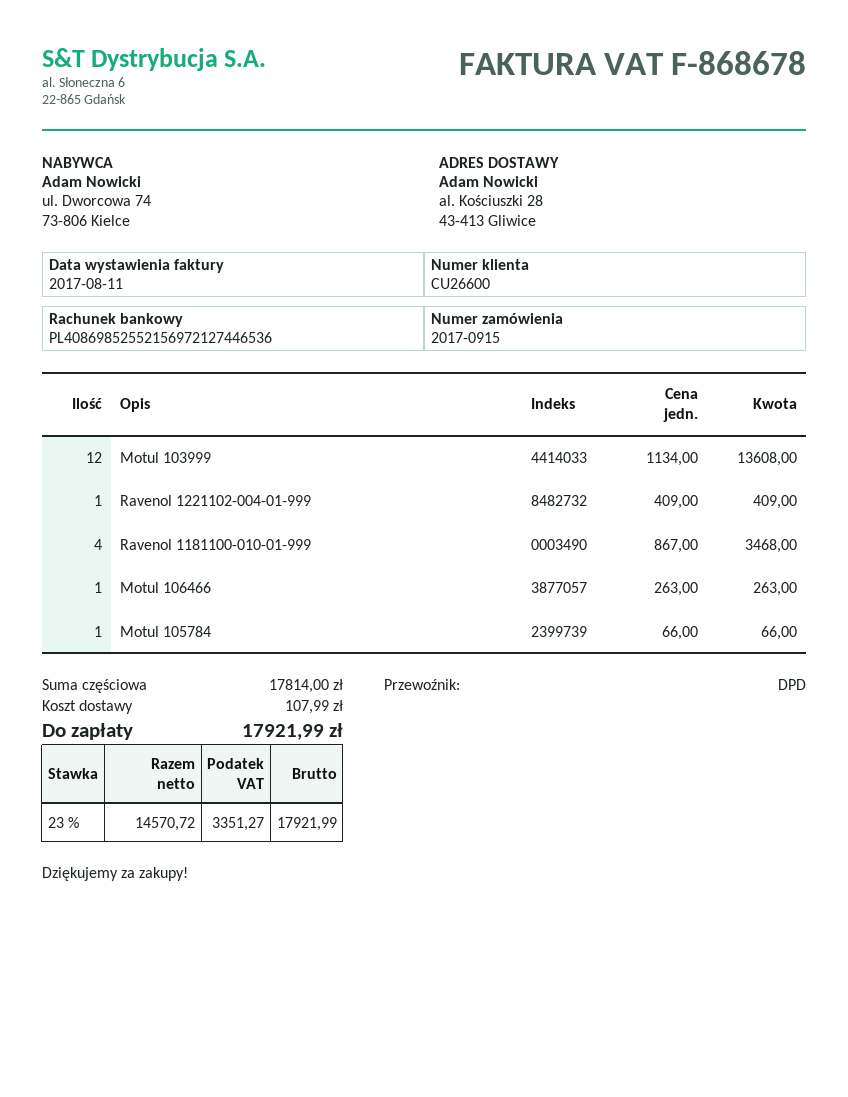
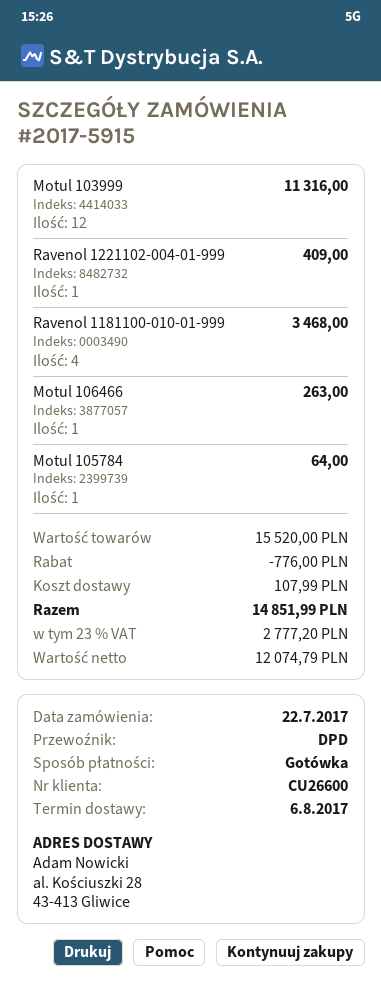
order number: 2017-0915 -> 2017-5915
Motul 103999: 12 for 13608.00 -> 12 for 11316.00
Motul 105784: 1 for 66.00 -> 1 for 64.00
subtotal: 17814.00 -> 15520.00
discount: none -> 776.00
net: 14570.72 -> 12074.79
tax: 23% = 3351.27 -> 23% = 2777.20
total: 17921.99 -> 14851.99

